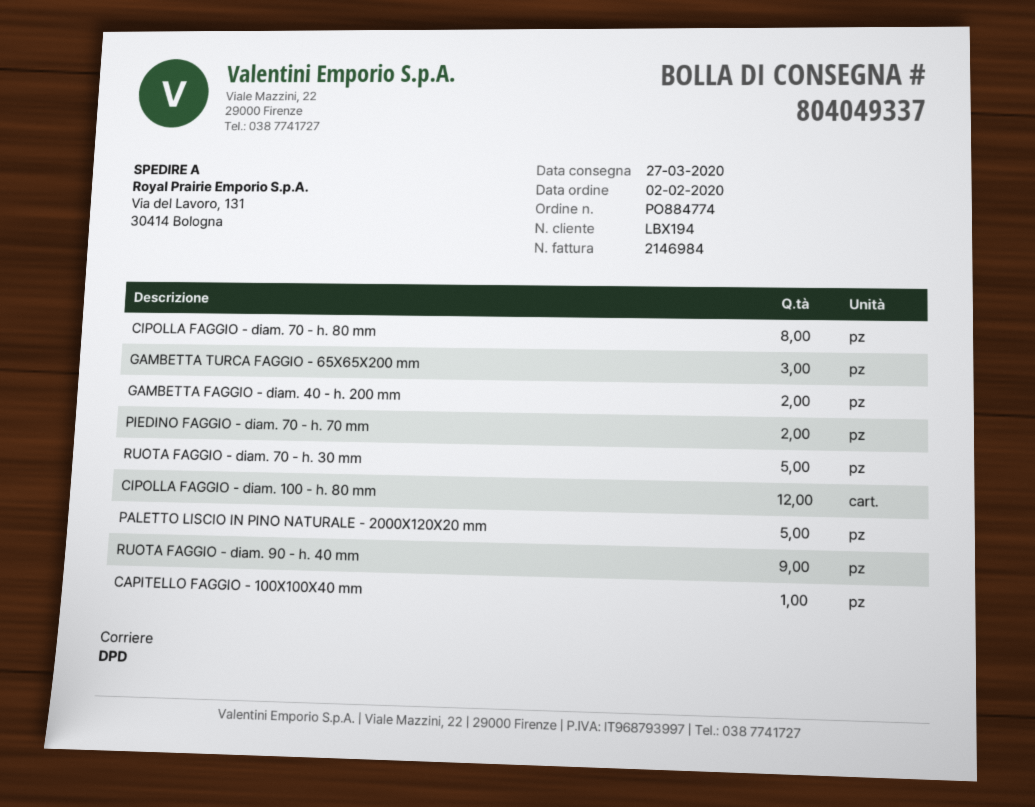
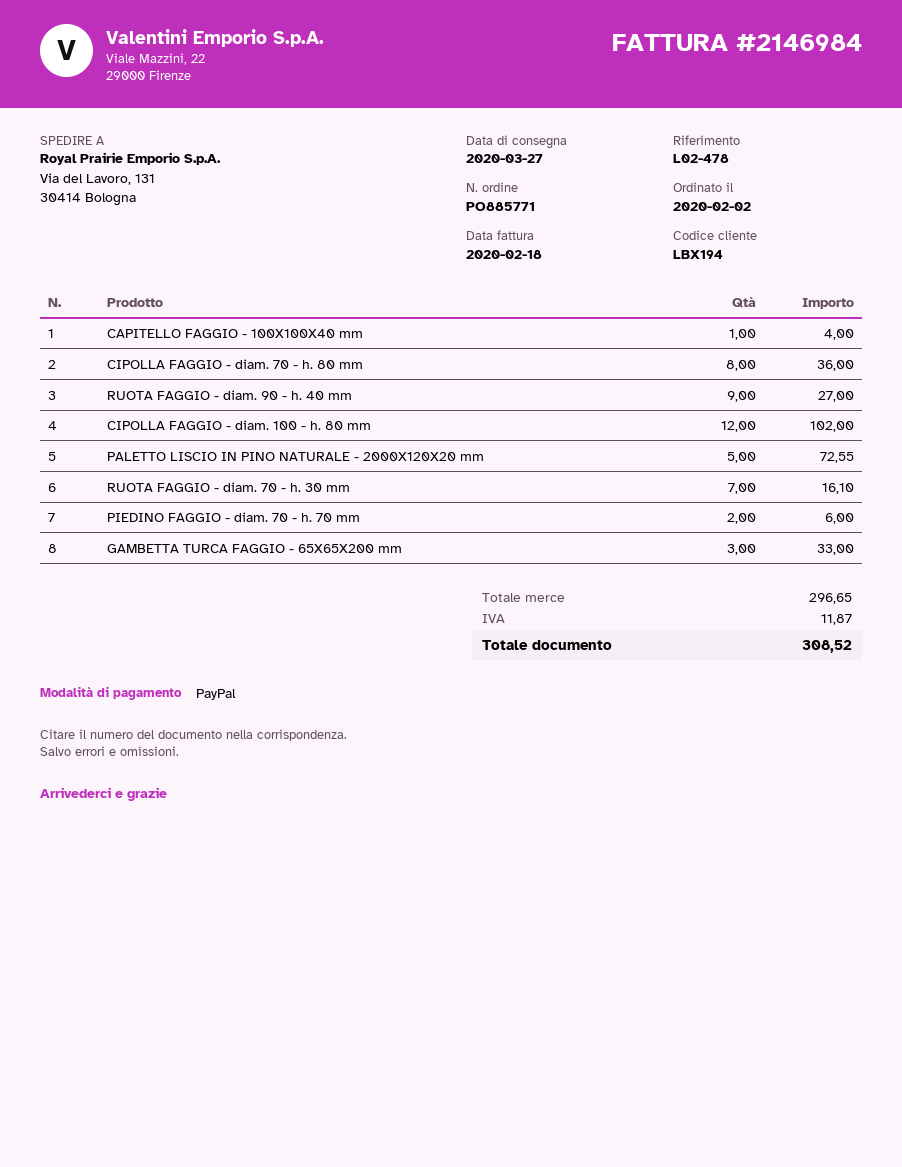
order number: PO884774 -> PO885771
GAMBETTA FAGGIO - diam. 40 - h. 200 mm: 2 -> none
RUOTA FAGGIO - diam. 70 - h. 30 mm: 5 -> 7

